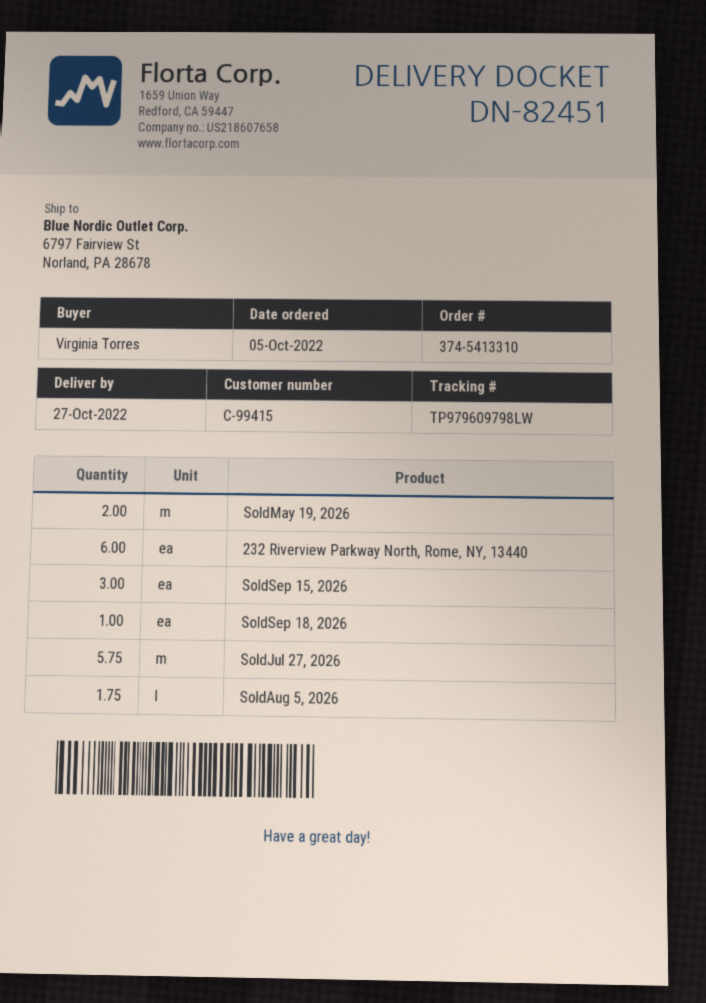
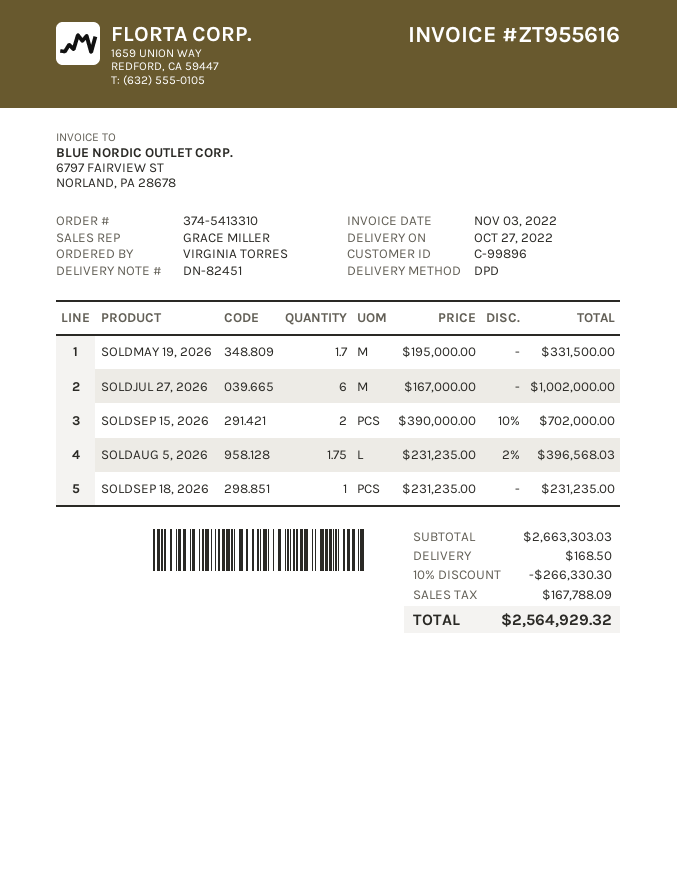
customer number: C-99415 -> C-99896
SoldMay 19, 2026: 2 -> 1.7
232 Riverview Parkway North, Rome, NY, 13440: 6 -> none
SoldSep 15, 2026: 3 -> 2
SoldJul 27, 2026: 5.75 -> 6

